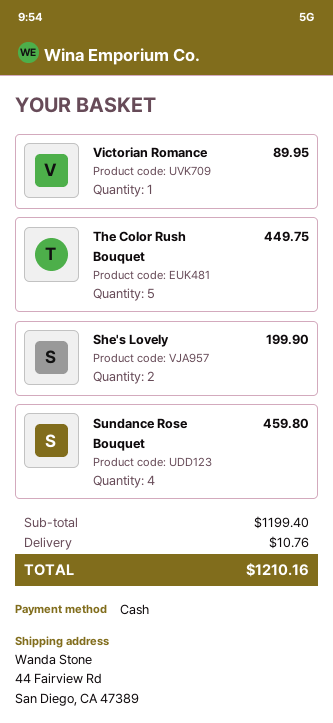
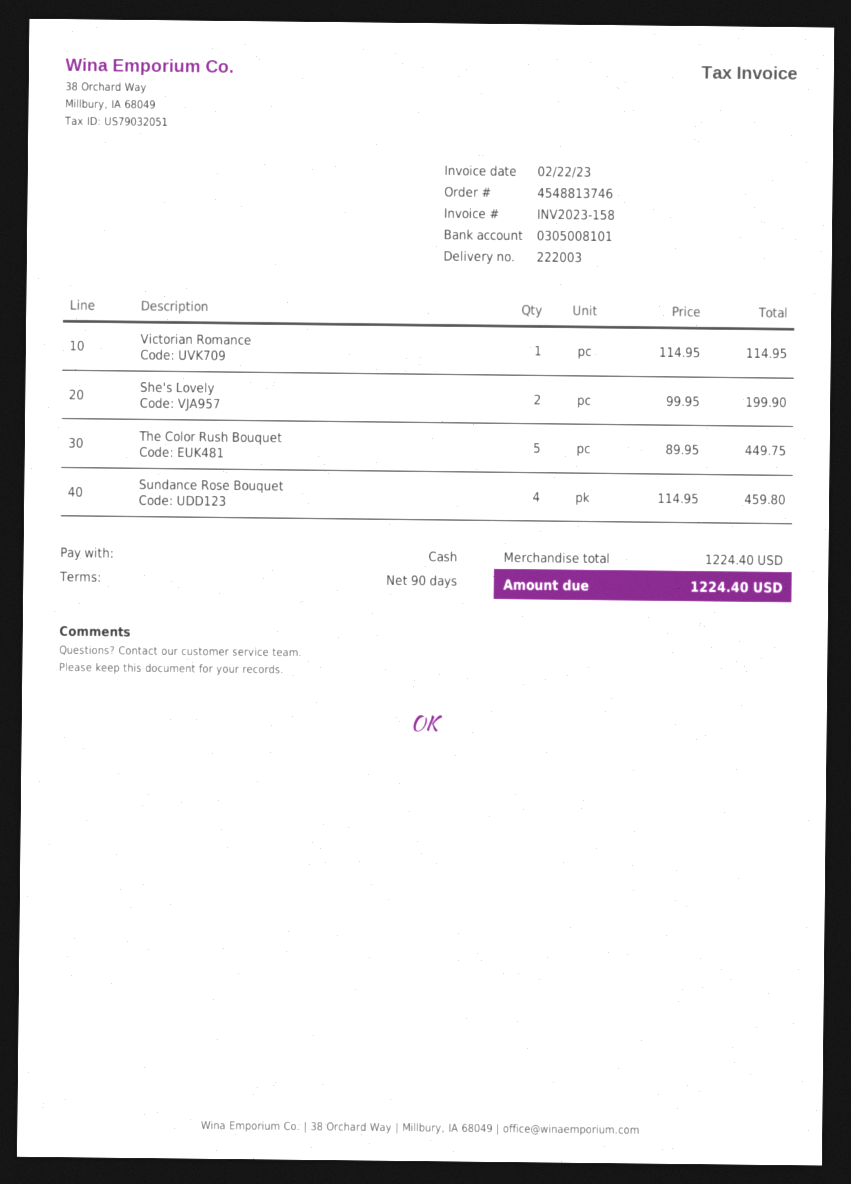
Victorian Romance: 1 for 89.95 -> 1 for 114.95
subtotal: 1199.40 -> 1224.40
shipping: 10.76 -> none
total: 1210.16 -> 1224.40

